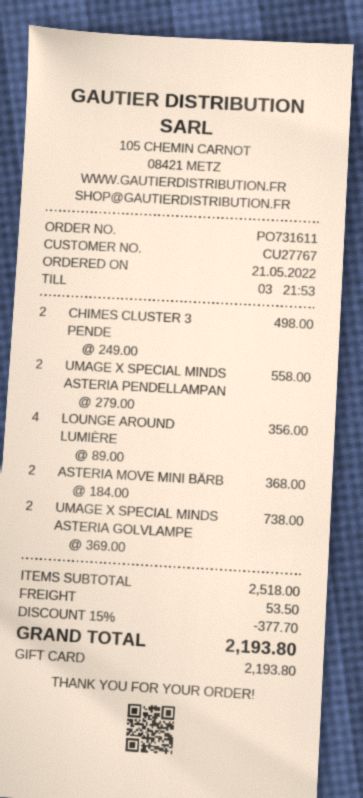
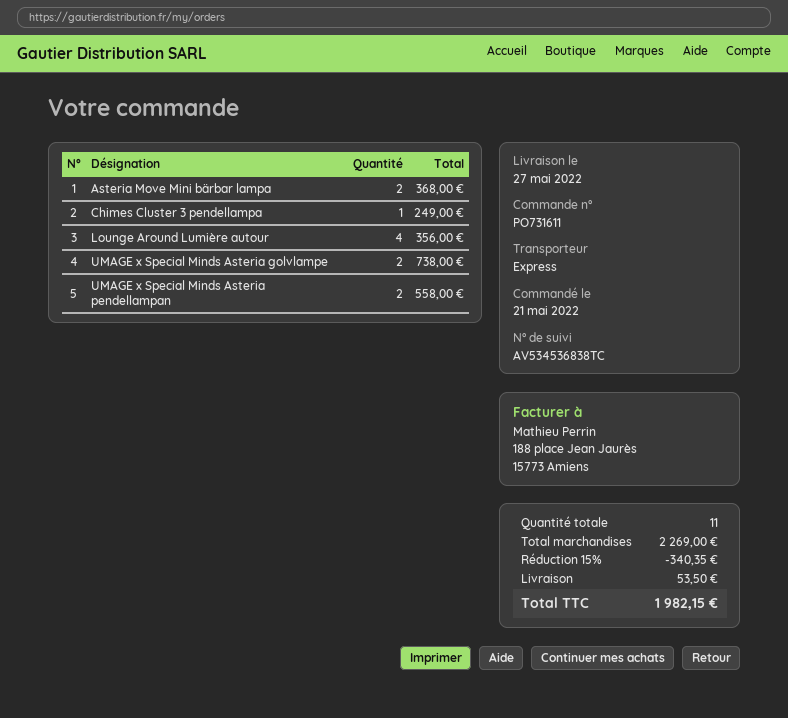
CHIMES CLUSTER 3 PENDE: 2 for 498.00 -> 1 for 249.00
subtotal: 2518.00 -> 2269.00
discount: 15% = 377.70 -> 15% = 340.35
total: 2193.80 -> 1982.15

